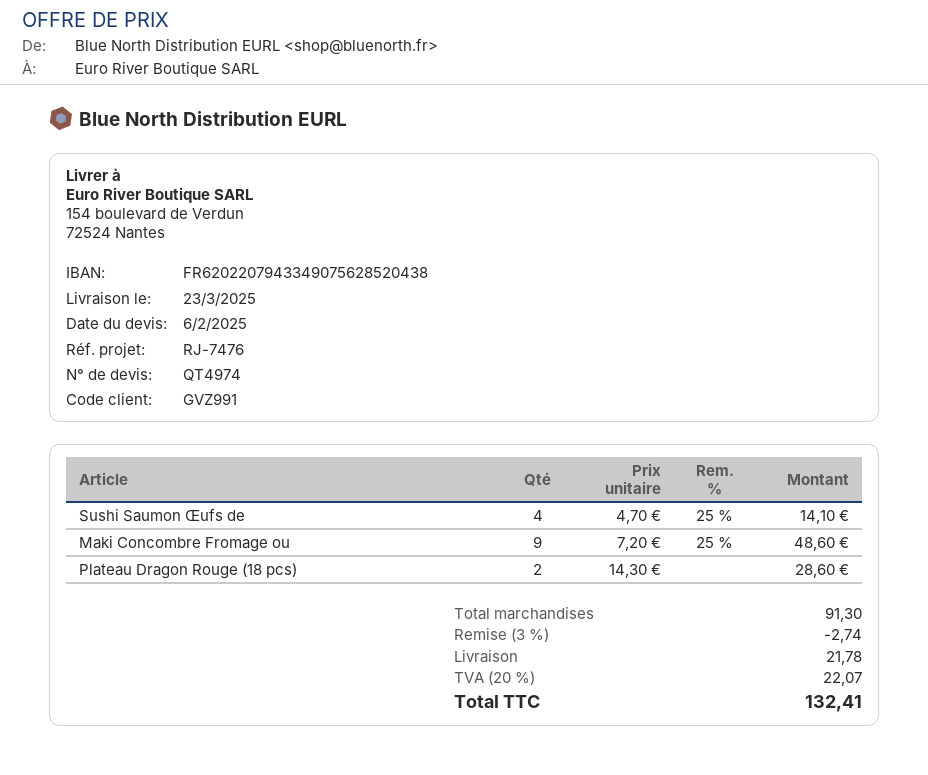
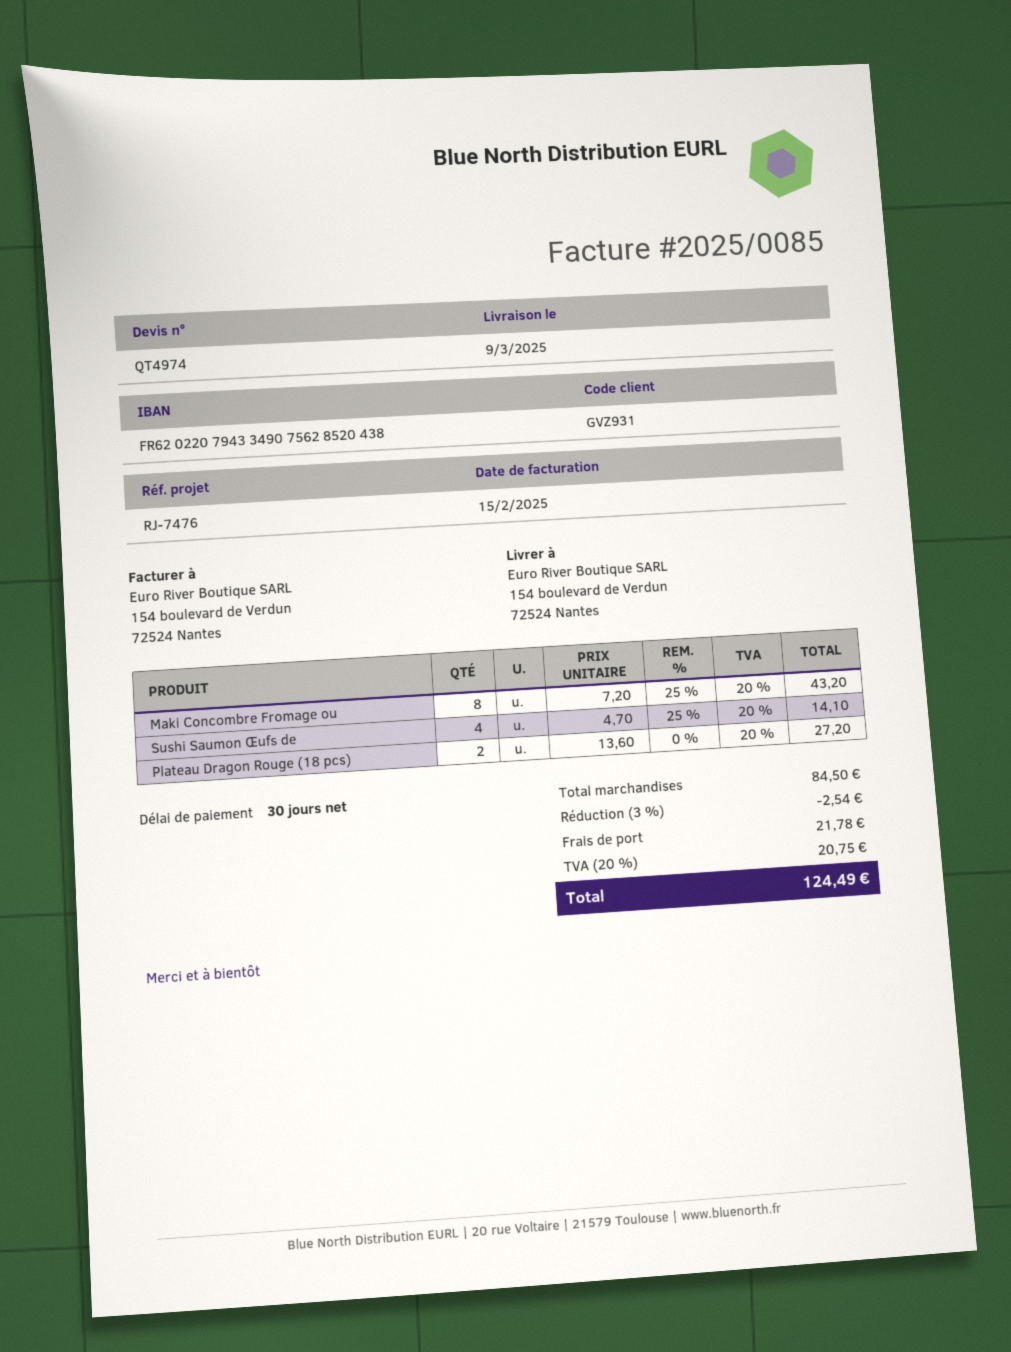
delivery date: 2025-03-23 -> 2025-03-09
customer number: GVZ991 -> GVZ931
Maki Concombre Fromage ou: 9 x 7.20 - 25% = 48.60 -> 8 x 7.20 - 25% = 43.20
Plateau Dragon Rouge (18 pcs): 2 x 14.30 = 28.60 -> 2 x 13.60 = 27.20
subtotal: 91.30 -> 84.50
discount: 3% = 2.74 -> 3% = 2.54
tax: 20% = 22.07 -> 20% = 20.75
total: 132.41 -> 124.49

